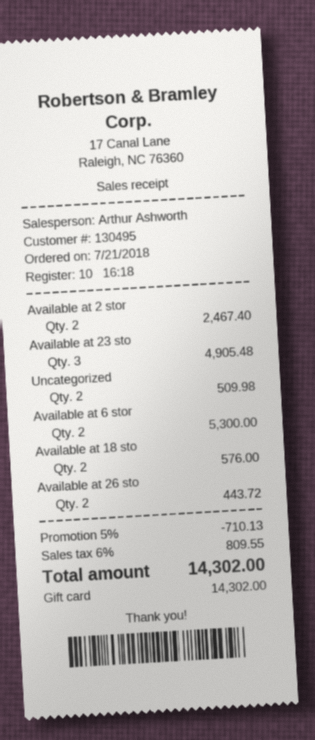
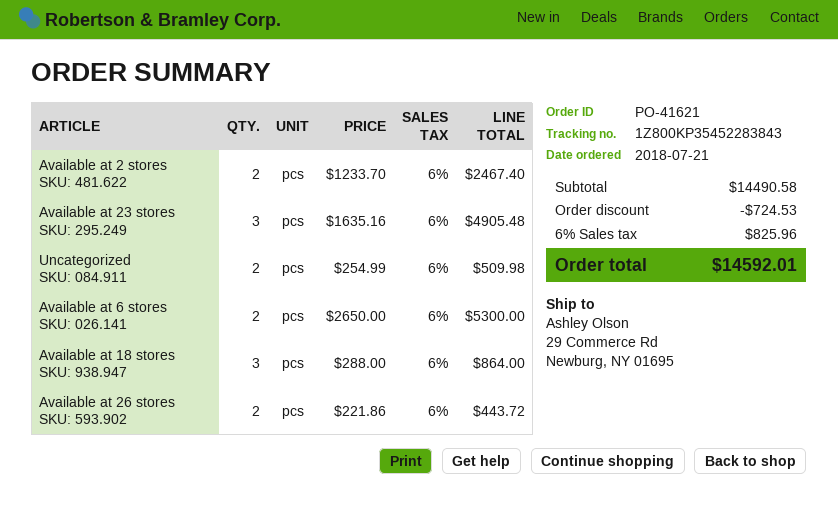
Available at 18 sto: 2 for 576.00 -> 3 for 864.00
discount: 710.13 -> 724.53
tax: 6% = 809.55 -> 6% = 825.96
total: 14302.00 -> 14592.01

